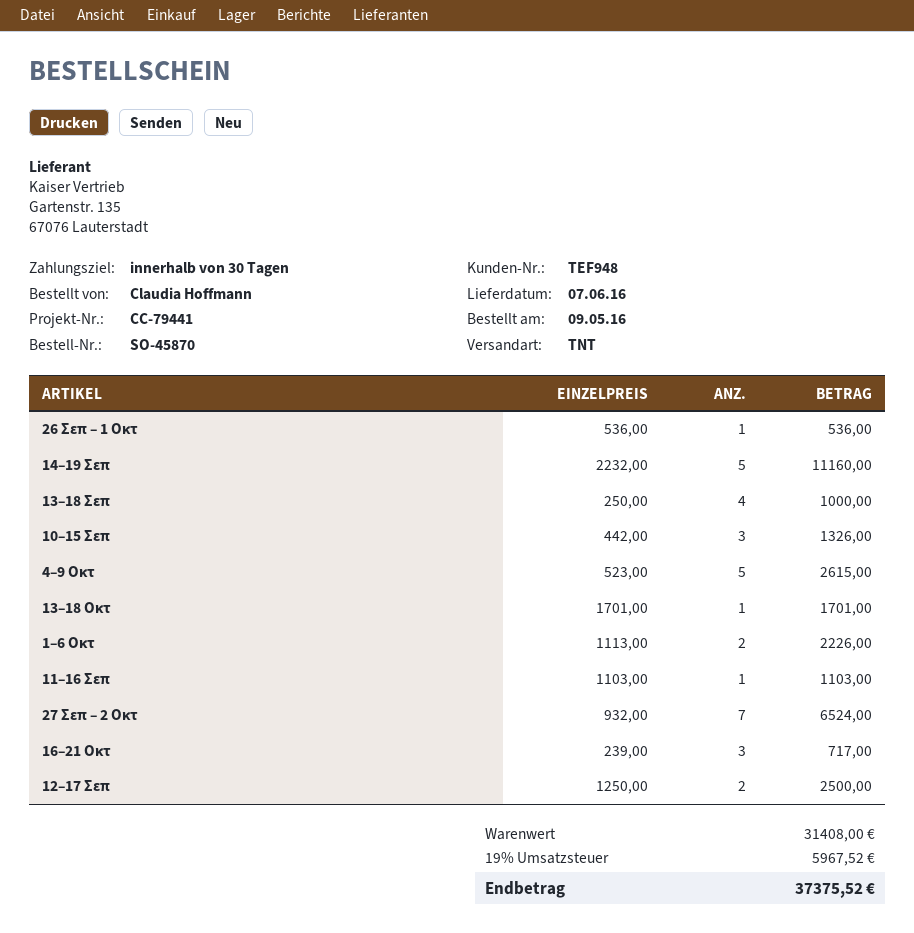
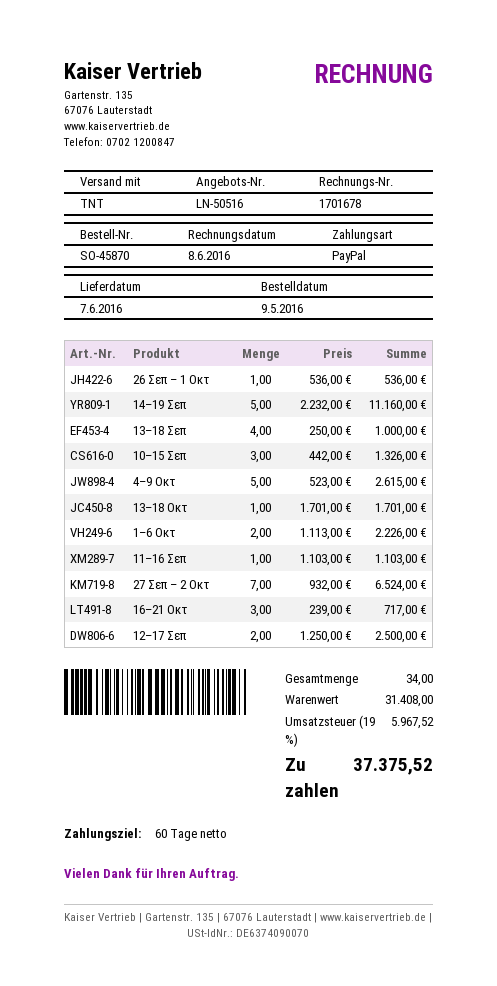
payment terms: 30 days -> 60 days

